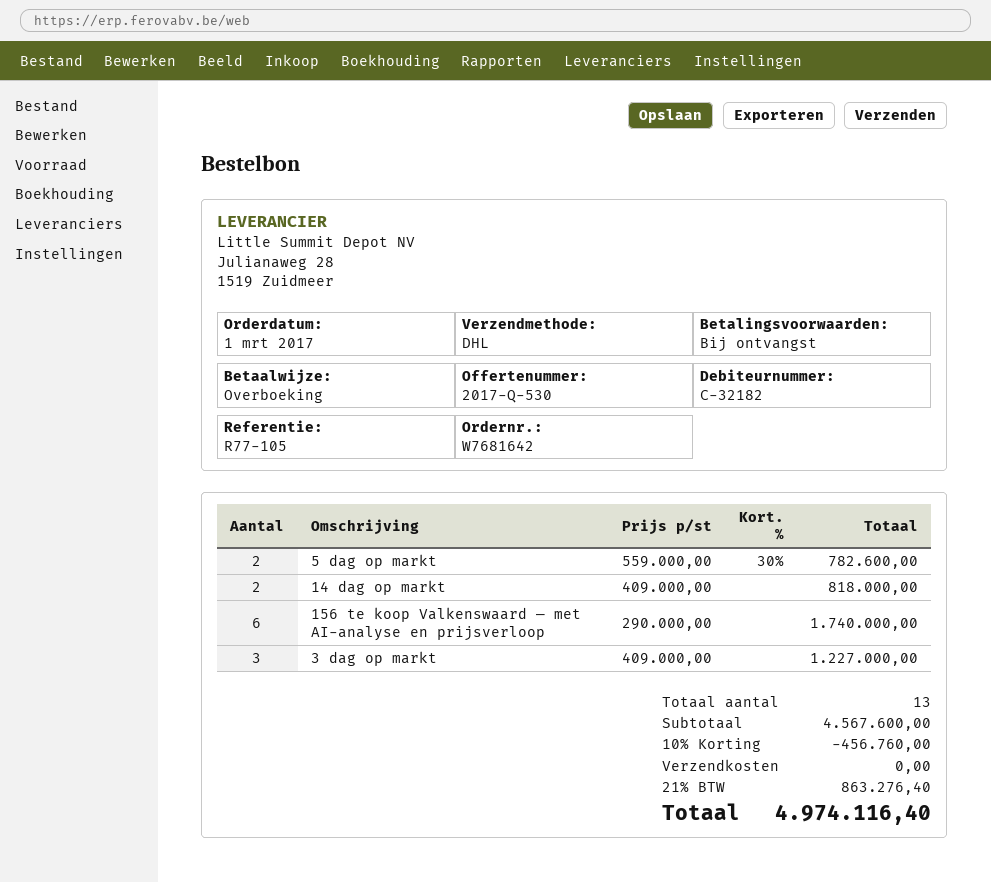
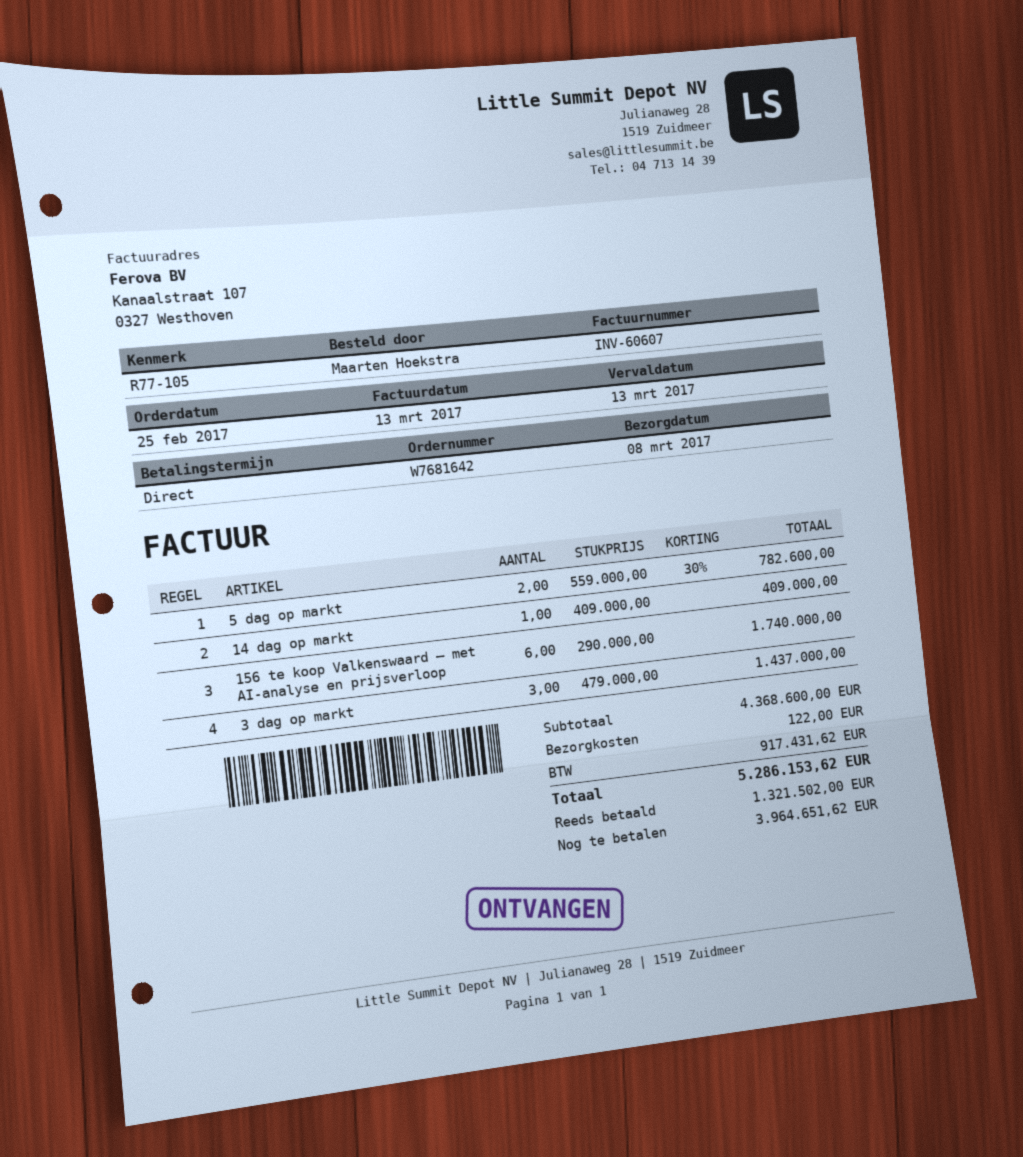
order date: 2017-03-01 -> 2017-02-25
14 dag op markt: 2 x 409000.00 = 818000.00 -> 1 x 409000.00 = 409000.00
3 dag op markt: 3 x 409000.00 = 1227000.00 -> 3 x 479000.00 = 1437000.00
subtotal: 4567600.00 -> 4368600.00
discount: 10% = 456760.00 -> none
shipping: 0.00 -> 122.00
tax: 863276.40 -> 917431.62
total: 4974116.40 -> 5286153.62

